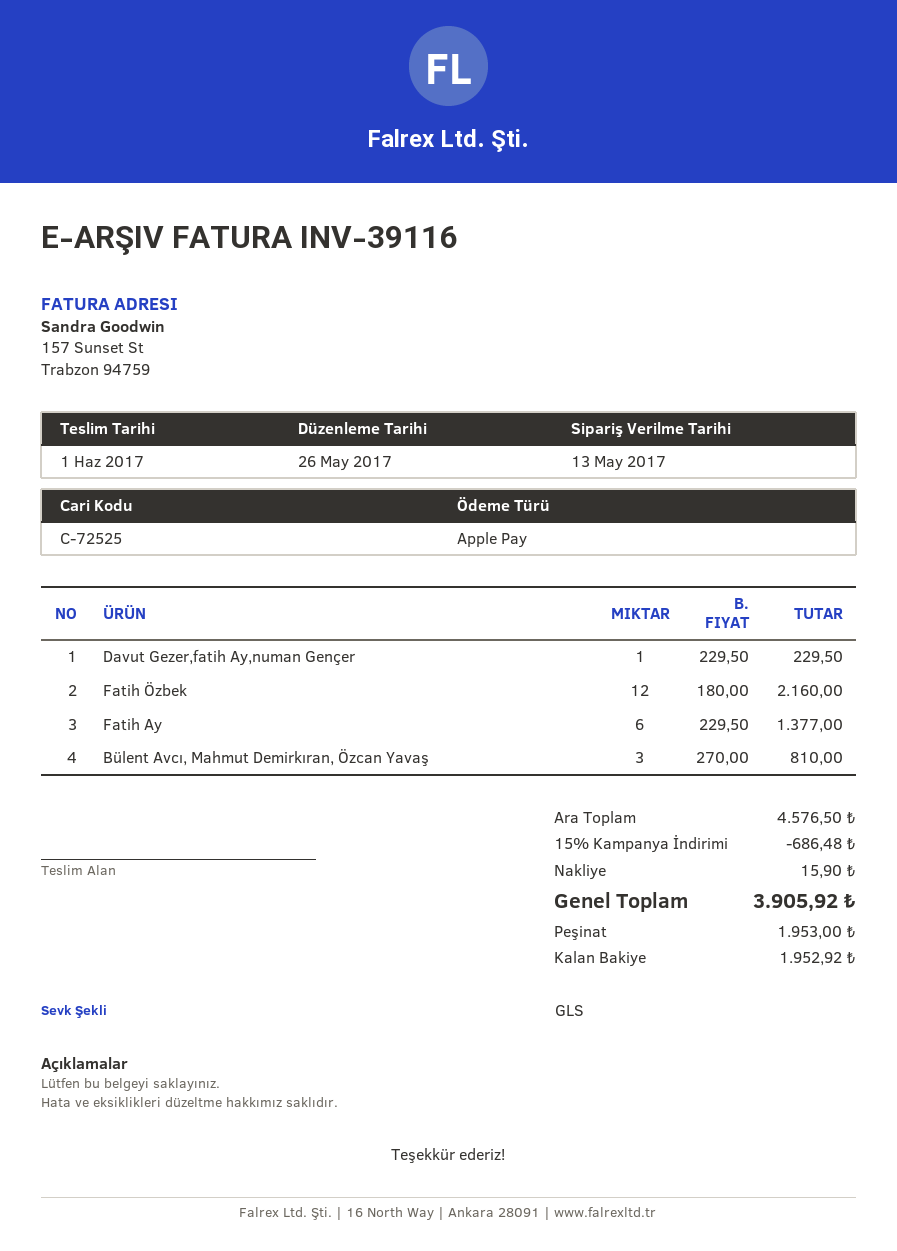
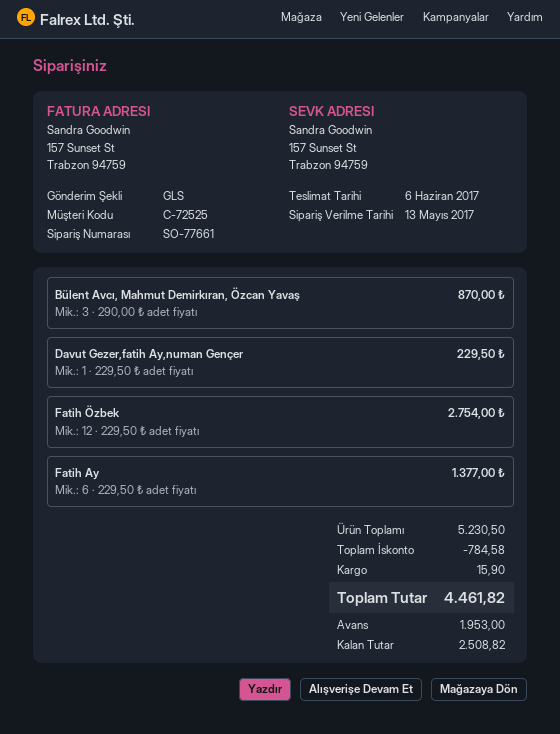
delivery date: 2017-06-01 -> 2017-06-06
Fatih Özbek: 12 x 180.00 = 2160.00 -> 12 x 229.50 = 2754.00
Bülent Avcı, Mahmut Demirkıran, Özcan Yavaş: 3 x 270.00 = 810.00 -> 3 x 290.00 = 870.00
subtotal: 4576.50 -> 5230.50
discount: 686.48 -> 784.58
total: 3905.92 -> 4461.82
balance: 1952.92 -> 2508.82

